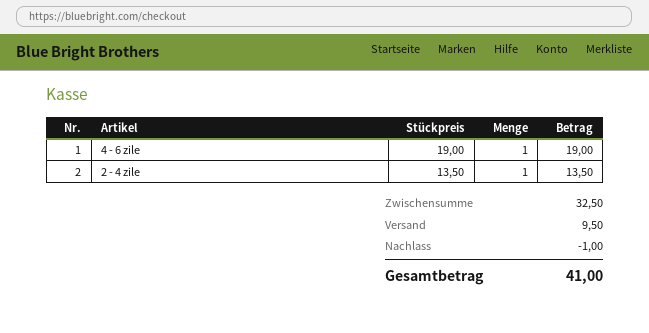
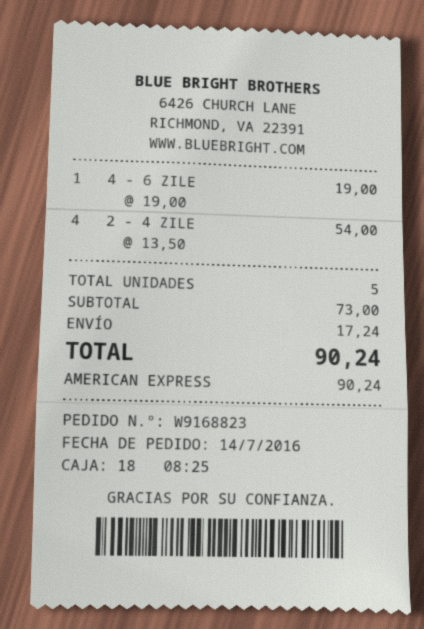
2 - 4 zile: 1 x 13.50 = 13.50 -> 4 x 13.50 = 54.00
subtotal: 32.50 -> 73.00
discount: 1.00 -> none
shipping: 9.50 -> 17.24
total: 41.00 -> 90.24

